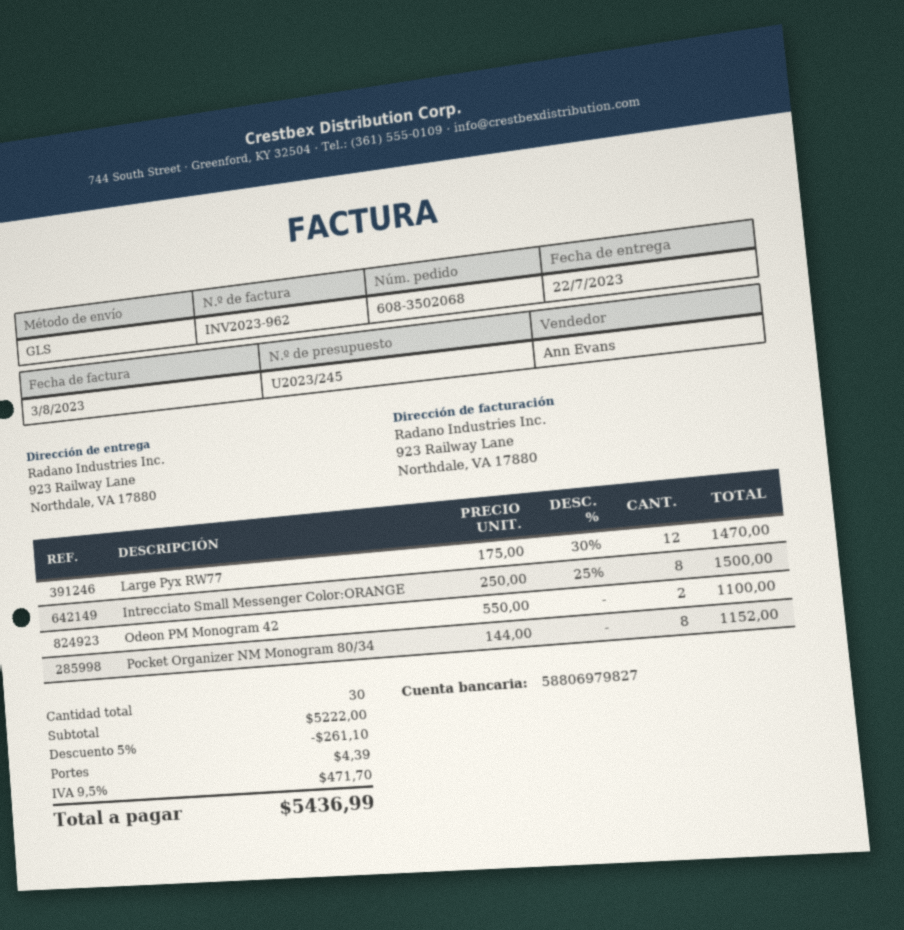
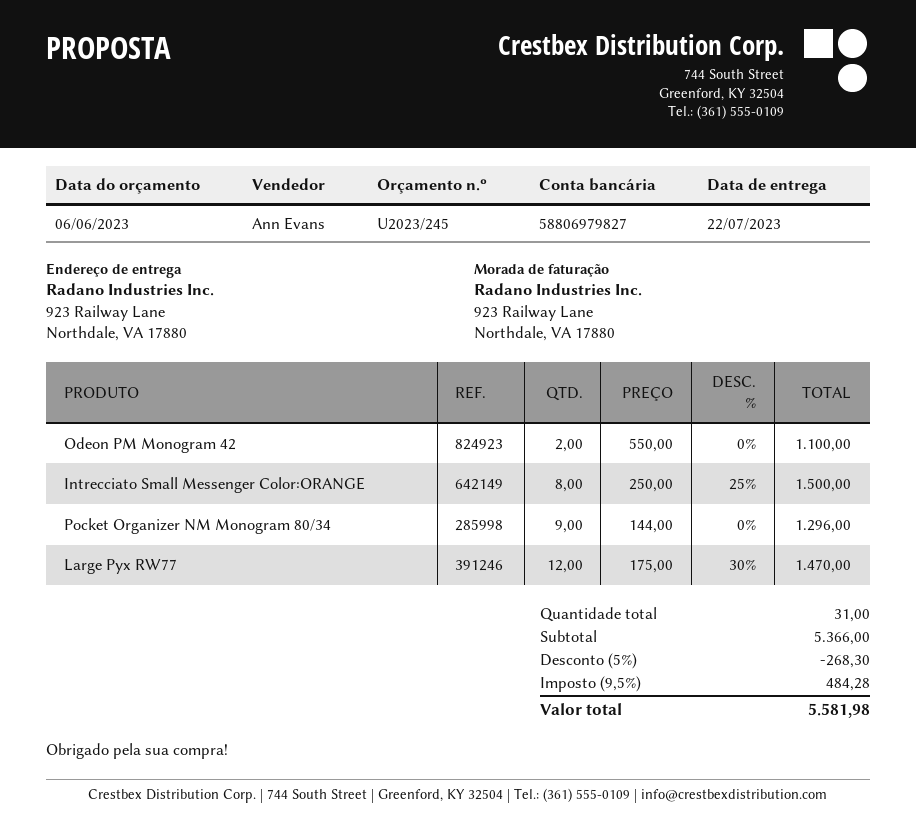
Pocket Organizer NM Monogram 80/34: 8 x 144.00 = 1152.00 -> 9 x 144.00 = 1296.00
total quantity: 30 -> 31
subtotal: 5222.00 -> 5366.00
discount: 5% = 261.10 -> 5% = 268.30
shipping: 4.39 -> none
tax: 9.5% = 471.70 -> 9.5% = 484.28
total: 5436.99 -> 5581.98

